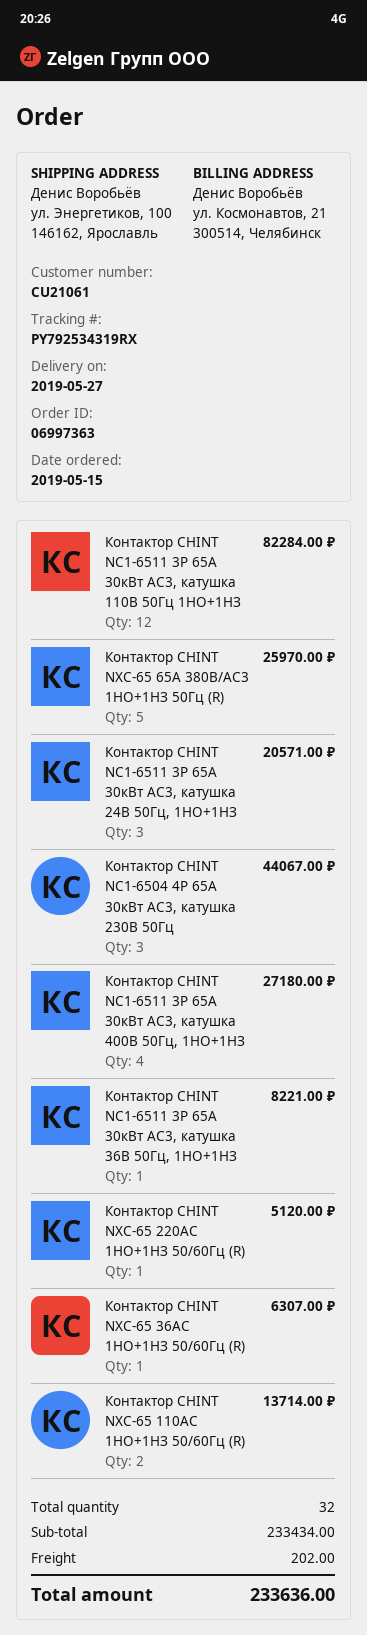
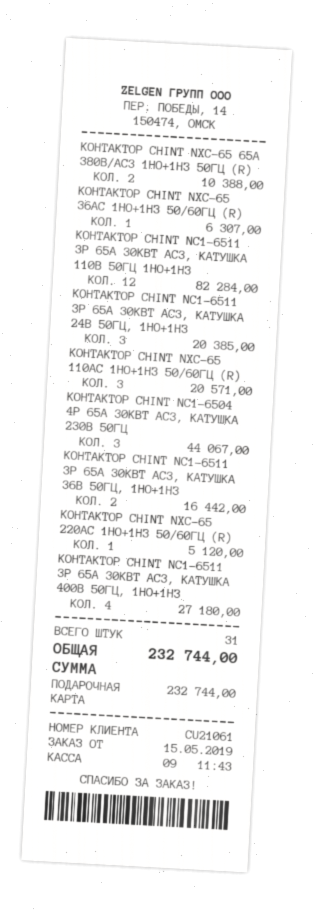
Контактор CHINT NXC-65 65A 380В/АС3 1НО+1НЗ 50Гц (R): 5 for 25970.00 -> 2 for 10388.00
Контактор CHINT NC1-6511 3P 65А 30кВт AC3, катушка 24В 50Гц, 1НО+1НЗ: 3 for 20571.00 -> 3 for 20385.00
Контактор CHINT NC1-6511 3P 65А 30кВт AC3, катушка 36В 50Гц, 1НО+1НЗ: 1 for 8221.00 -> 2 for 16442.00
Контактор CHINT NXC-65 110AC 1НО+1НЗ 50/60Гц (R): 2 for 13714.00 -> 3 for 20571.00
total quantity: 32 -> 31
shipping: 202.00 -> none
total: 233636.00 -> 232744.00

